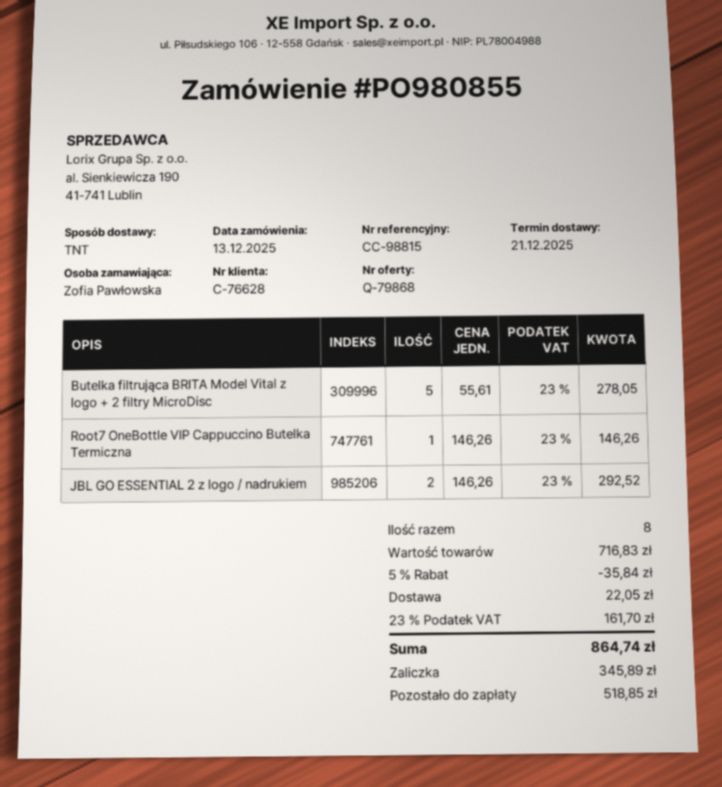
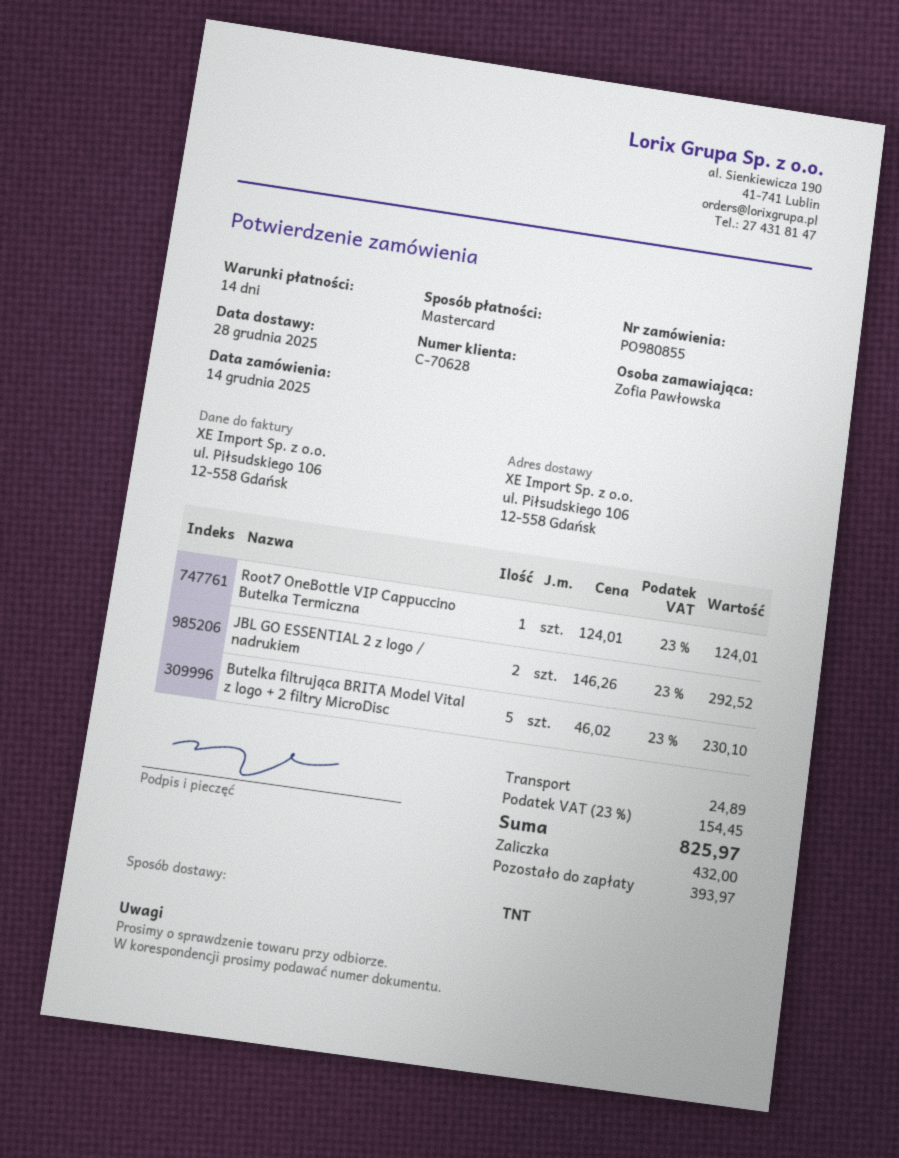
order date: 2025-12-13 -> 2025-12-14
delivery date: 2025-12-21 -> 2025-12-28
customer number: C-76628 -> C-70628
Butelka filtrująca BRITA Model Vital z logo + 2 filtry MicroDisc: 5 x 55.61 = 278.05 -> 5 x 46.02 = 230.10
Root7 OneBottle VIP Cappuccino Butelka Termiczna: 1 x 146.26 = 146.26 -> 1 x 124.01 = 124.01
discount: 5% = 35.84 -> none
shipping: 22.05 -> 24.89
tax: 23% = 161.70 -> 23% = 154.45
total: 864.74 -> 825.97
deposit: 345.89 -> 432.00
balance: 518.85 -> 393.97

